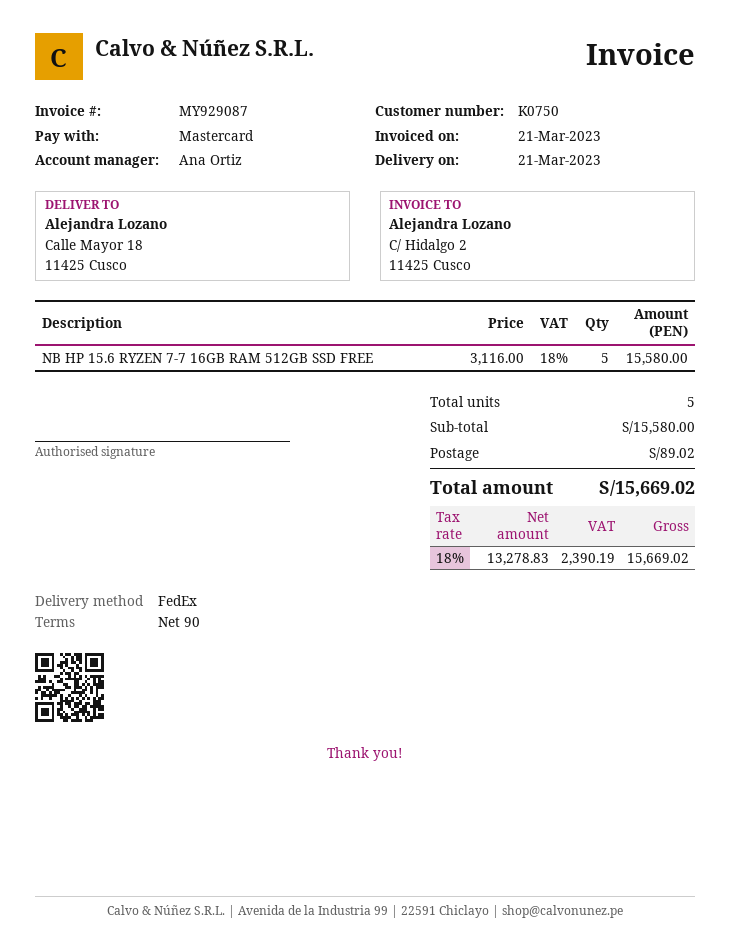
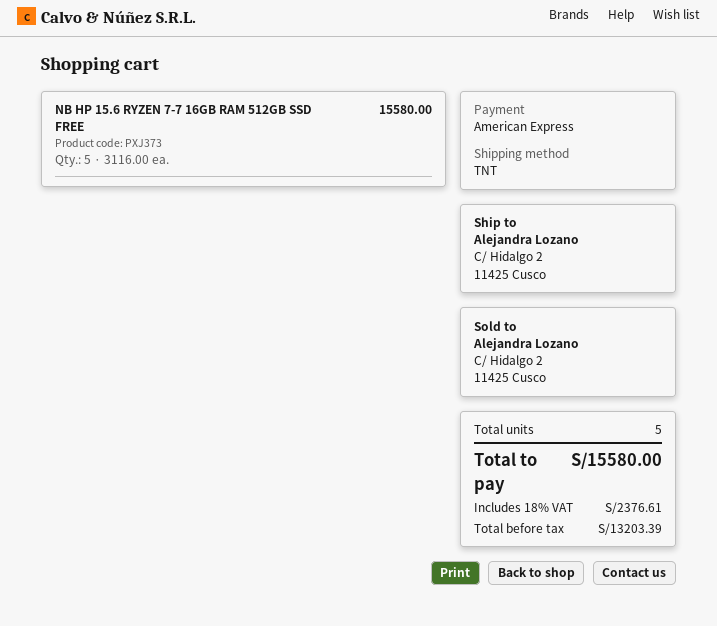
payment method: Mastercard -> American Express
shipping method: FedEx -> TNT
ship to: Calle Mayor 18, 11425 Cusco -> C/ Hidalgo 2, 11425 Cusco
shipping: 89.02 -> none
net: 13278.83 -> 13203.39
tax: 18% = 2390.19 -> 18% = 2376.61
total: 15669.02 -> 15580.00

